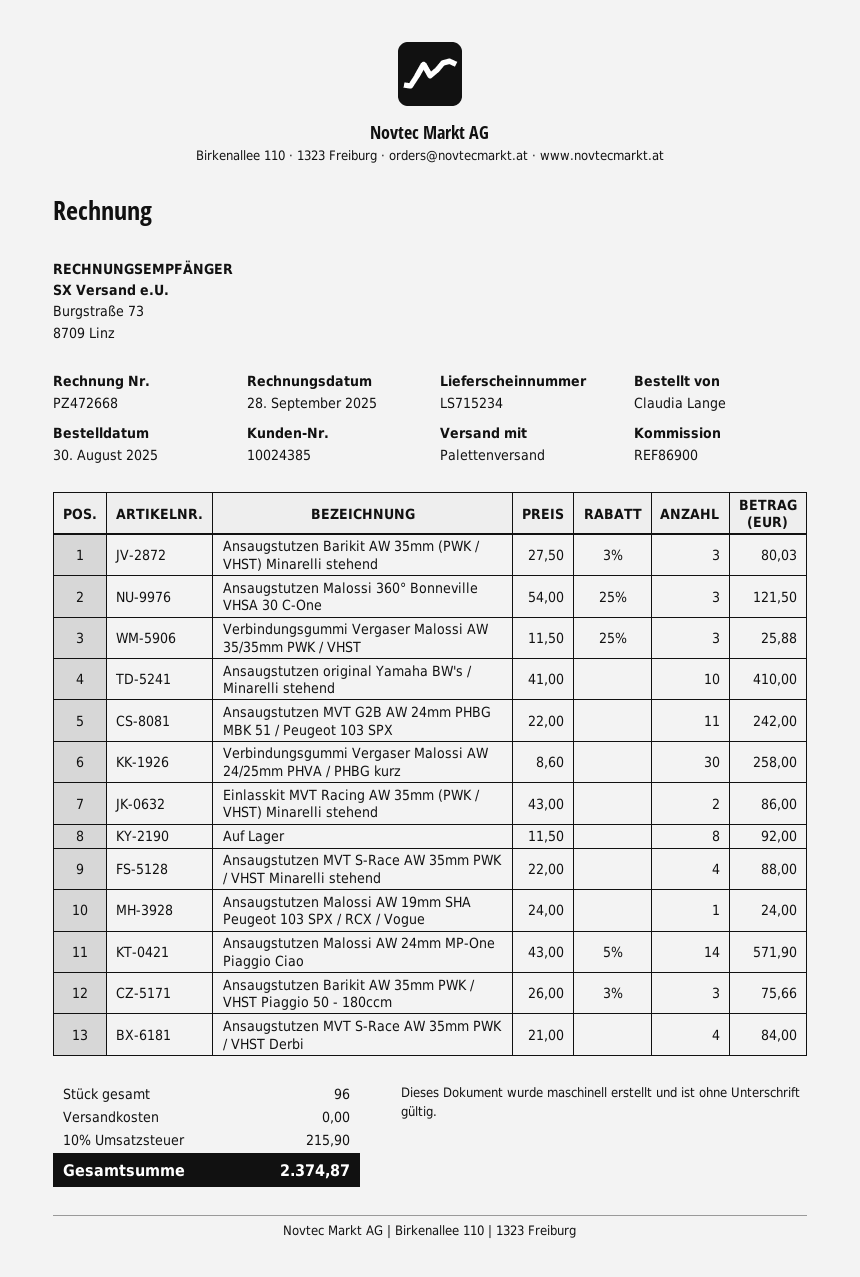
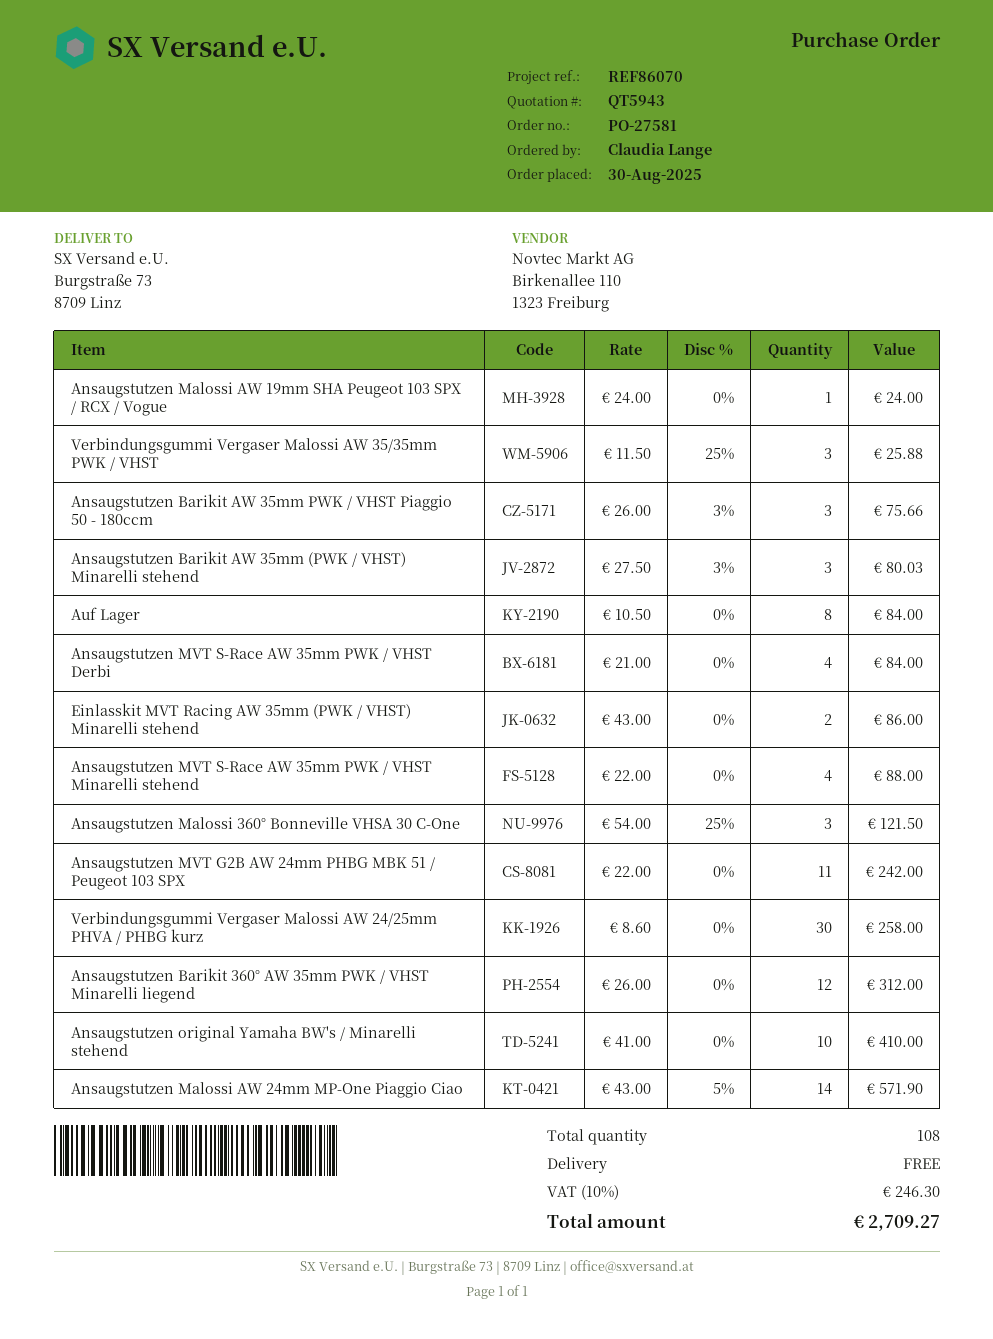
reference: REF86900 -> REF86070
Auf Lager: 8 x 11.50 = 92.00 -> 8 x 10.50 = 84.00
Ansaugstutzen Barikit 360° AW 35mm PWK / VHST Minarelli liegend: none -> 12 x 26.00 = 312.00
total quantity: 96 -> 108
tax: 10% = 215.90 -> 10% = 246.30
total: 2374.87 -> 2709.27

